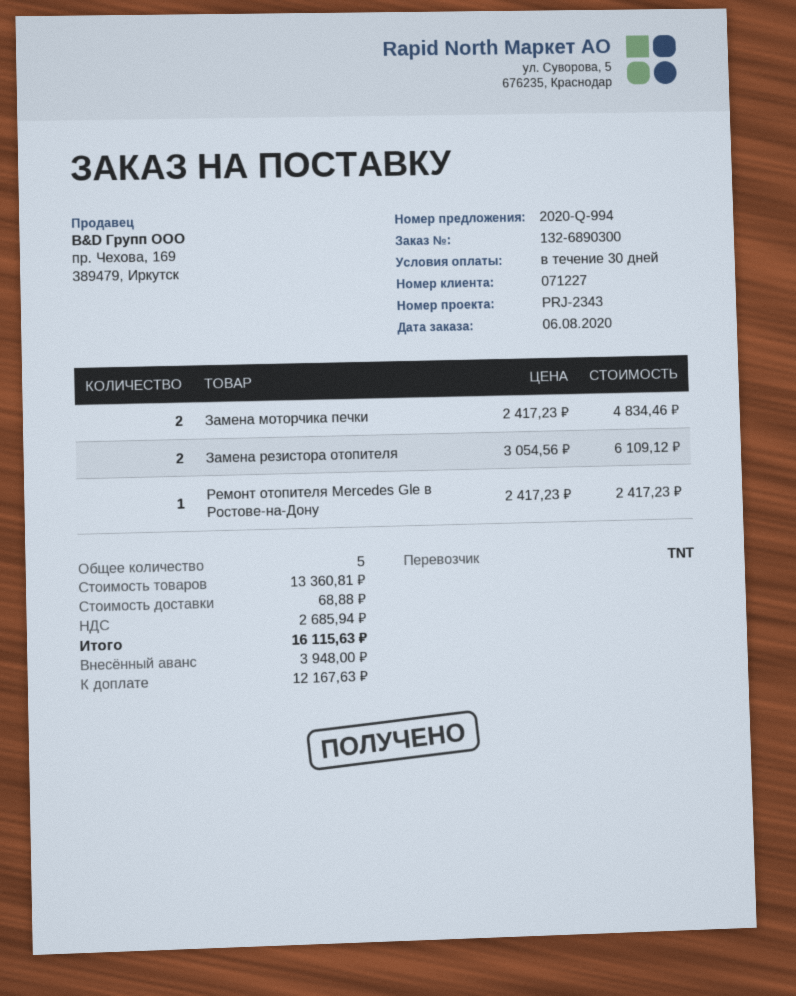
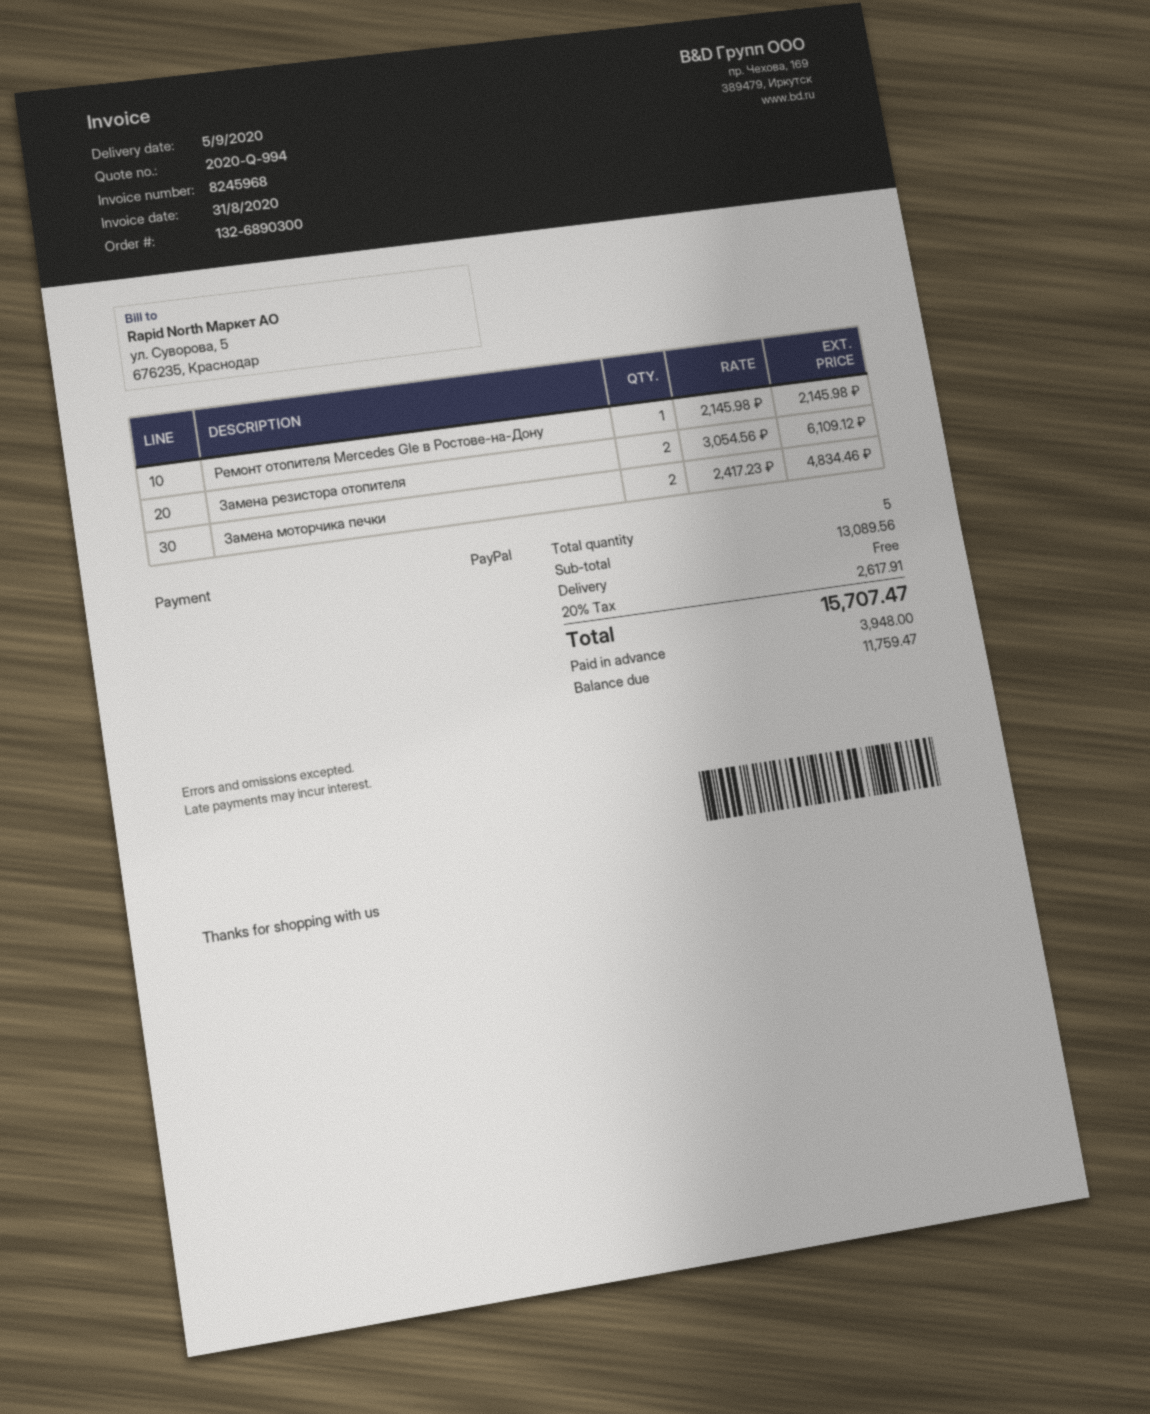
Ремонт отопителя Mercedes Gle в Ростове-на-Дону: 1 x 2417.23 = 2417.23 -> 1 x 2145.98 = 2145.98
subtotal: 13360.81 -> 13089.56
shipping: 68.88 -> 0.00
tax: 2685.94 -> 2617.91
total: 16115.63 -> 15707.47
balance: 12167.63 -> 11759.47

